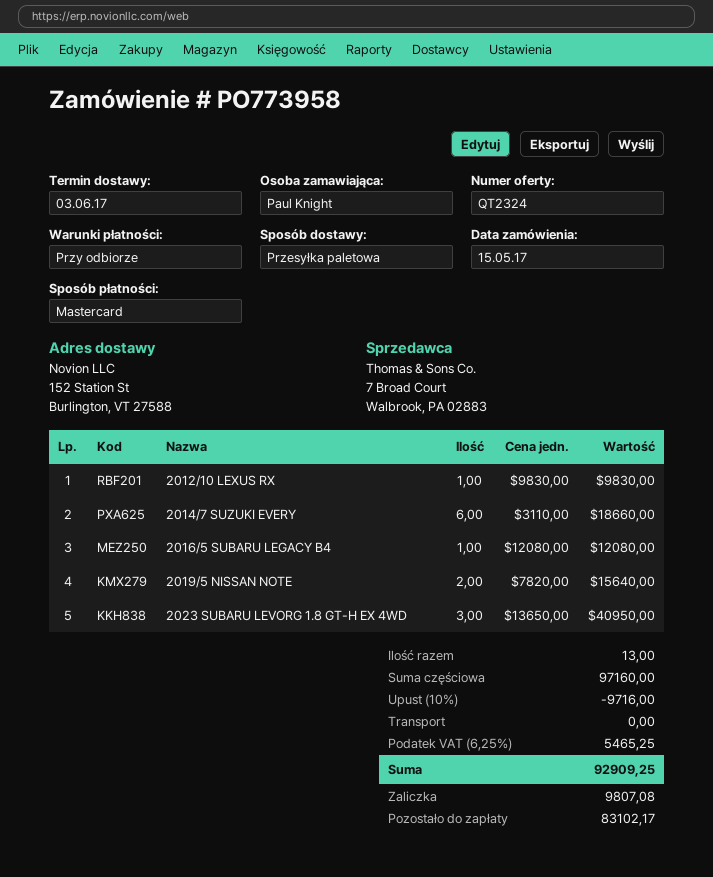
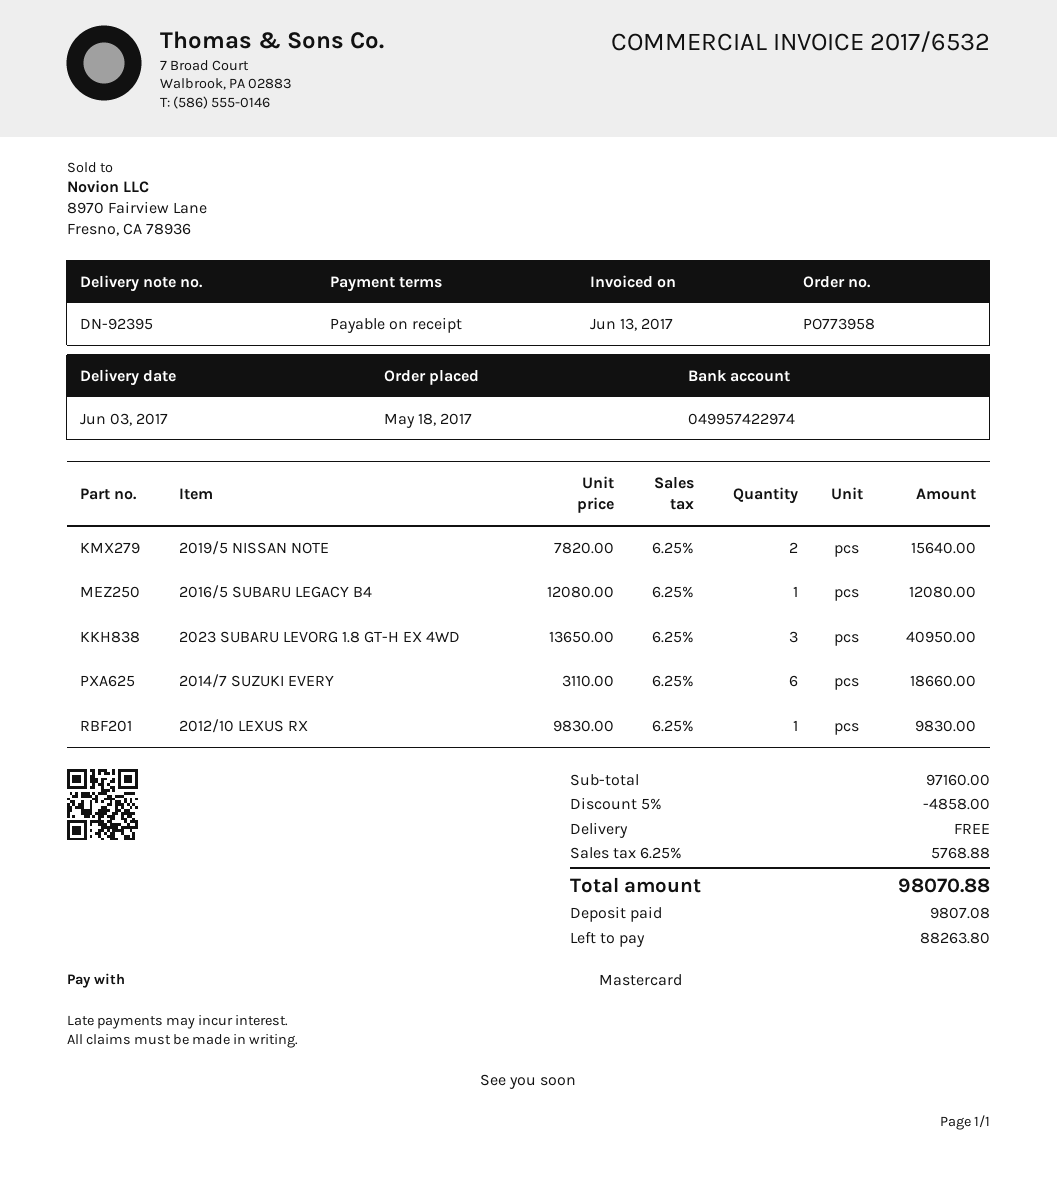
order date: 2017-05-15 -> 2017-05-18
discount: 10% = 9716.00 -> 5% = 4858.00
tax: 6.25% = 5465.25 -> 6.25% = 5768.88
total: 92909.25 -> 98070.88
balance: 83102.17 -> 88263.80

